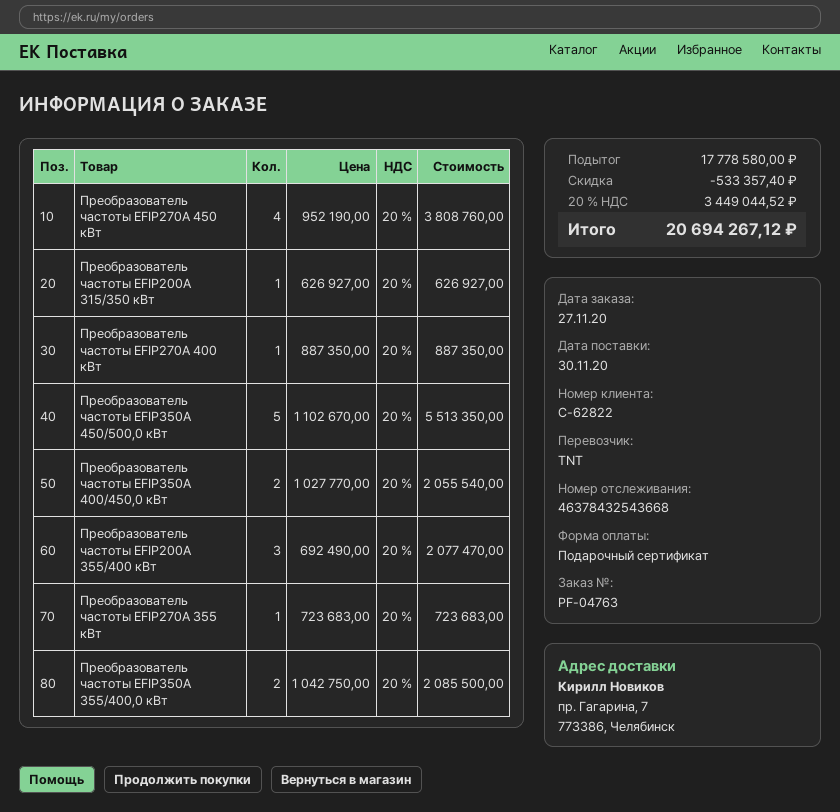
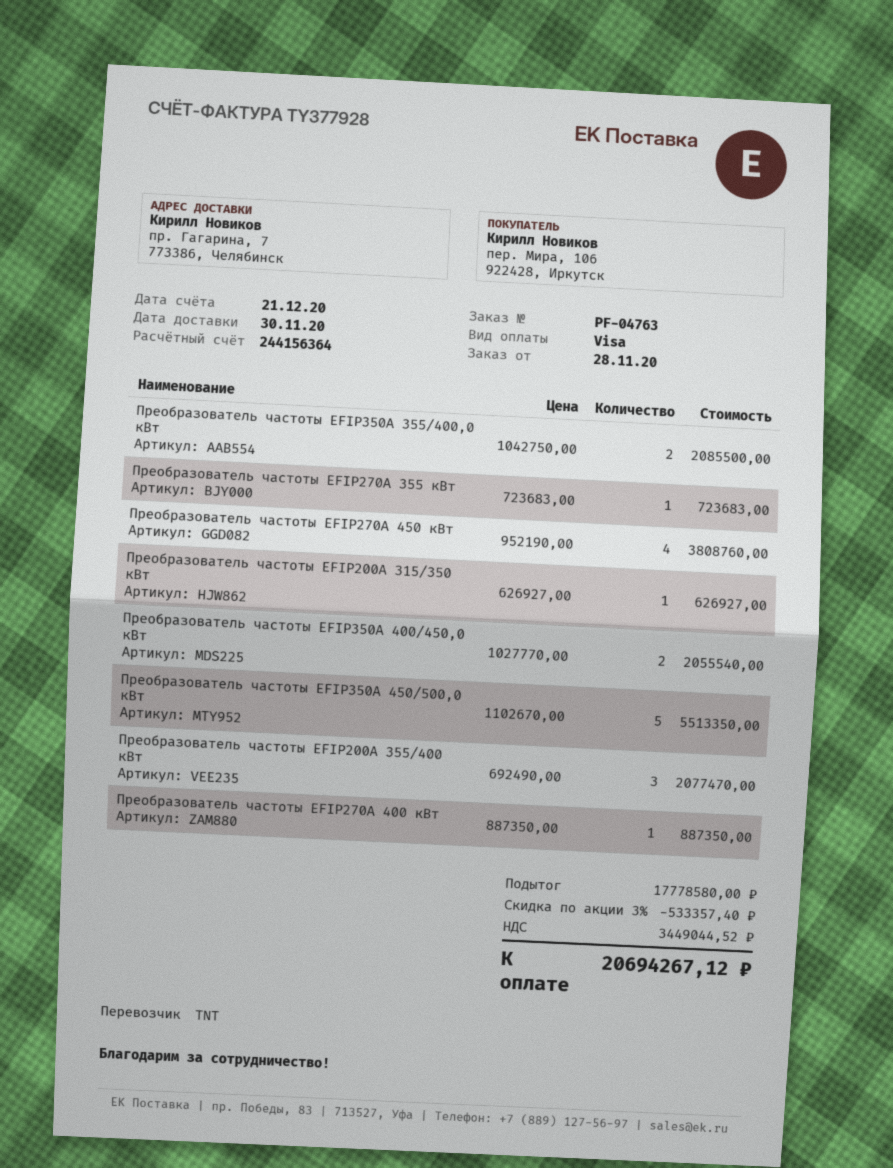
order date: 2020-11-27 -> 2020-11-28
payment method: gift card -> Visa

